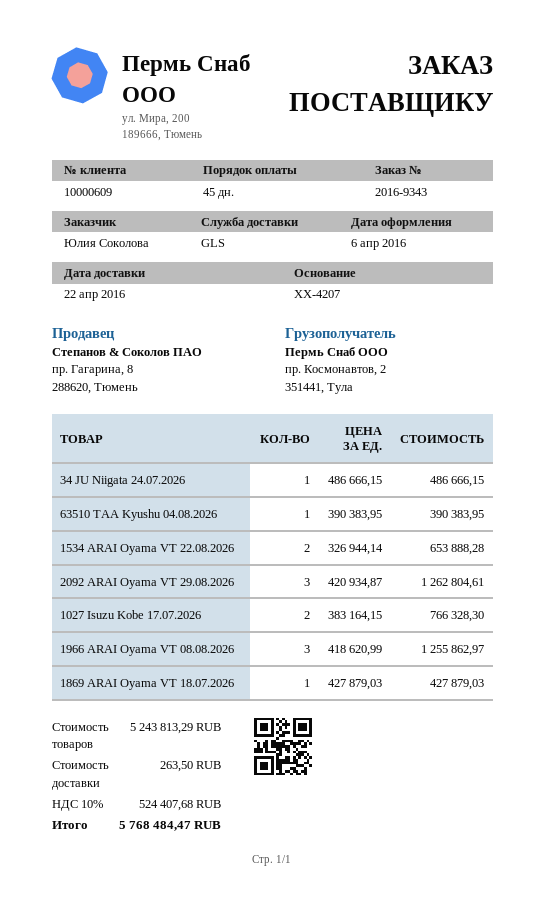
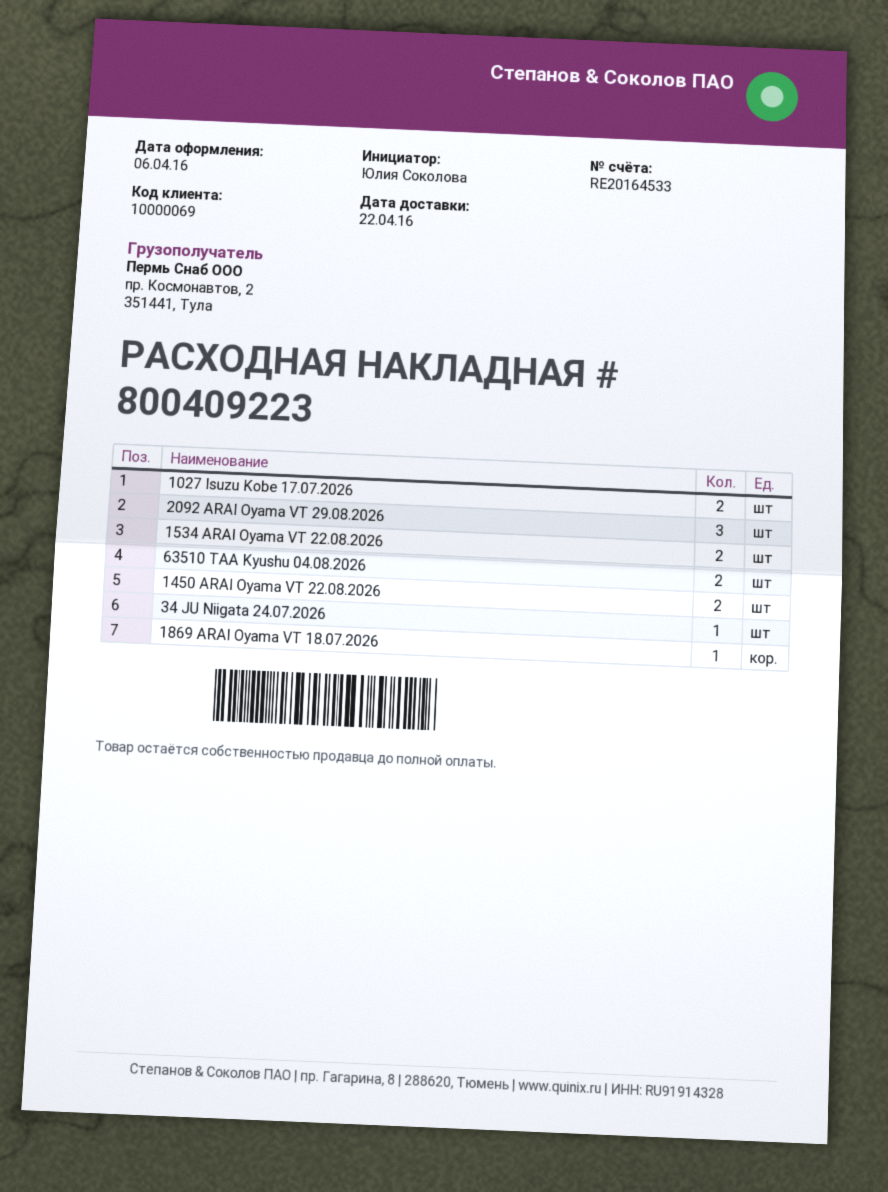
customer number: 10000609 -> 10000069
63510 TAA Kyushu 04.08.2026: 1 -> 2
1966 ARAI Oyama VT 08.08.2026: 3 -> none
1450 ARAI Oyama VT 22.08.2026: none -> 2

